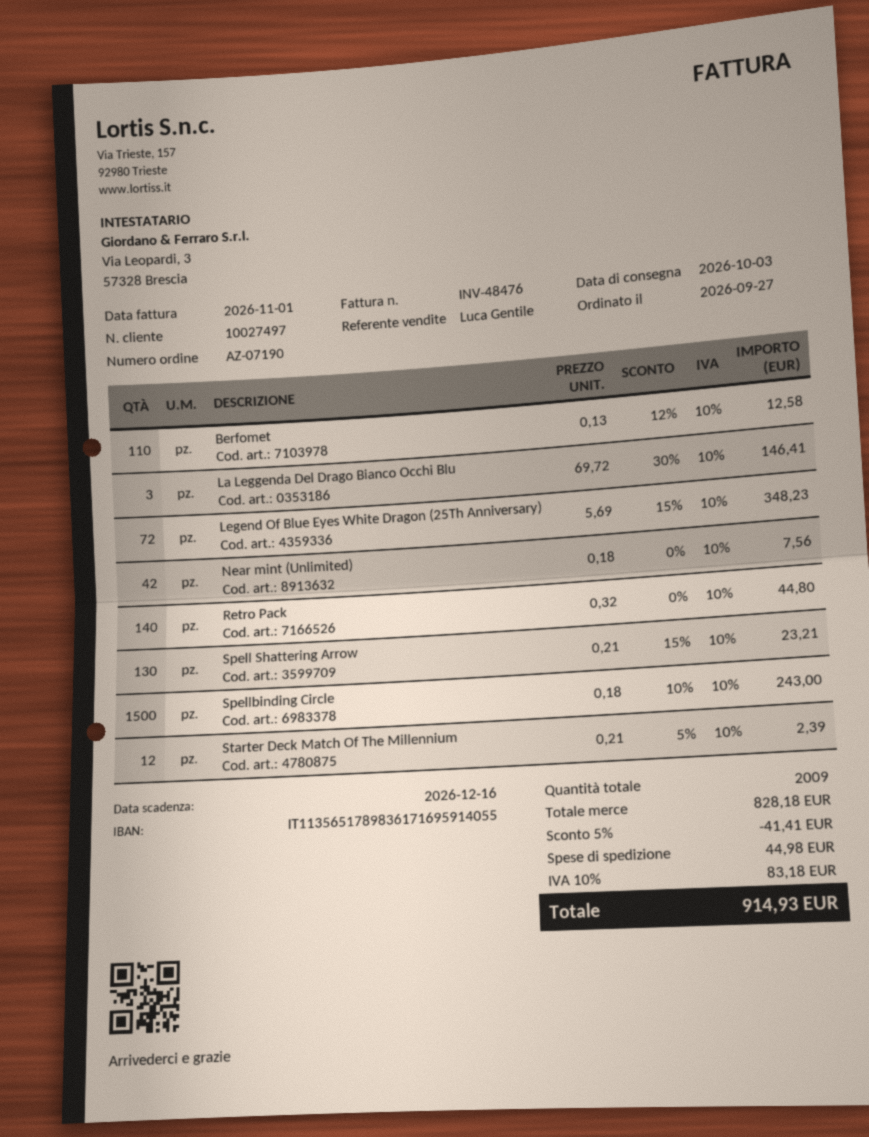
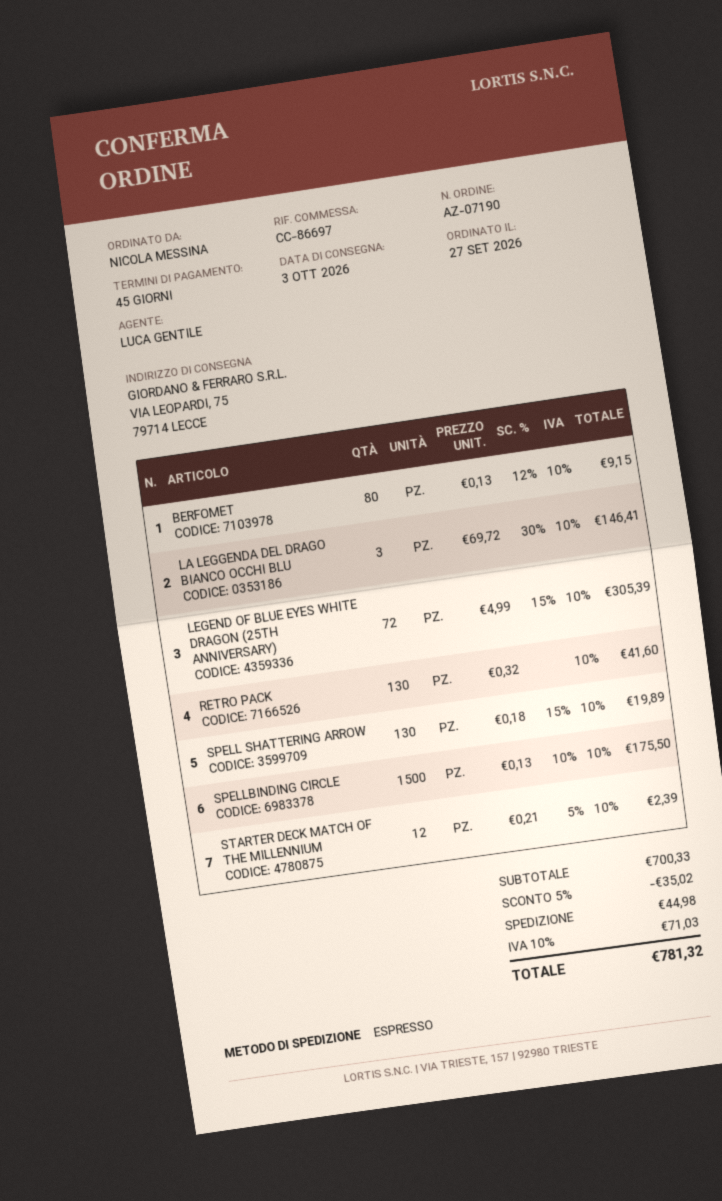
Berfomet: 110 x 0.13 - 12% = 12.58 -> 80 x 0.13 - 12% = 9.15
Legend Of Blue Eyes White Dragon (25Th Anniversary): 72 x 5.69 - 15% = 348.23 -> 72 x 4.99 - 15% = 305.39
Near mint (Unlimited): 42 x 0.18 = 7.56 -> none
Retro Pack: 140 x 0.32 = 44.80 -> 130 x 0.32 = 41.60
Spell Shattering Arrow: 130 x 0.21 - 15% = 23.21 -> 130 x 0.18 - 15% = 19.89
Spellbinding Circle: 1500 x 0.18 - 10% = 243.00 -> 1500 x 0.13 - 10% = 175.50
subtotal: 828.18 -> 700.33
discount: 5% = 41.41 -> 5% = 35.02
tax: 10% = 83.18 -> 10% = 71.03
total: 914.93 -> 781.32

